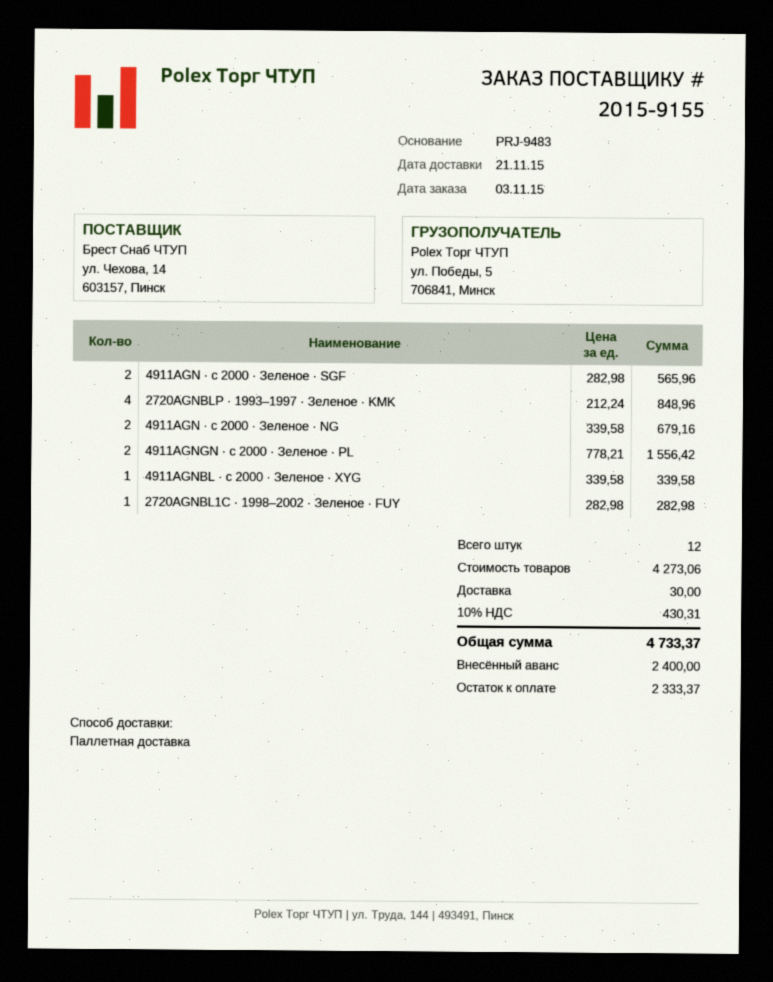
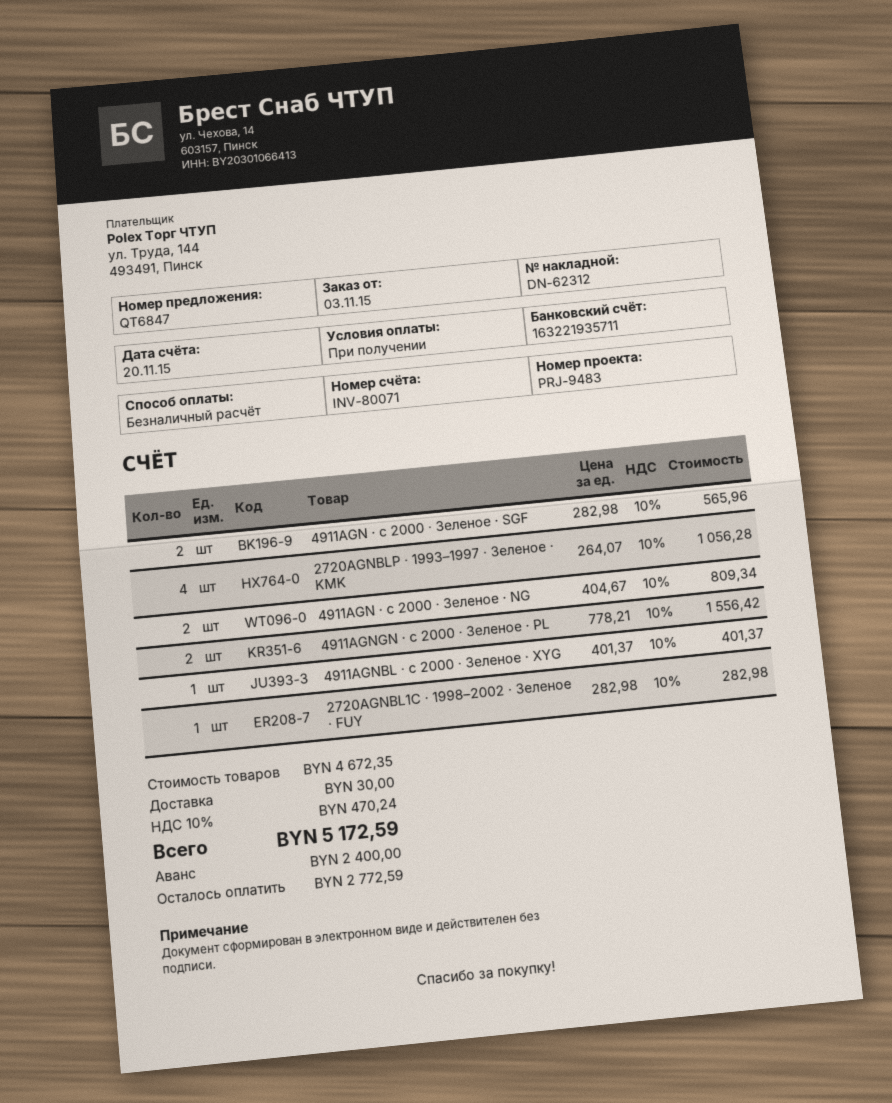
2720AGNBLP · 1993–1997 · Зеленое · KMK: 4 x 212.24 = 848.96 -> 4 x 264.07 = 1056.28
4911AGN · с 2000 · Зеленое · NG: 2 x 339.58 = 679.16 -> 2 x 404.67 = 809.34
4911AGNBL · с 2000 · Зеленое · XYG: 1 x 339.58 = 339.58 -> 1 x 401.37 = 401.37
subtotal: 4273.06 -> 4672.35
tax: 10% = 430.31 -> 10% = 470.24
total: 4733.37 -> 5172.59
balance: 2333.37 -> 2772.59

